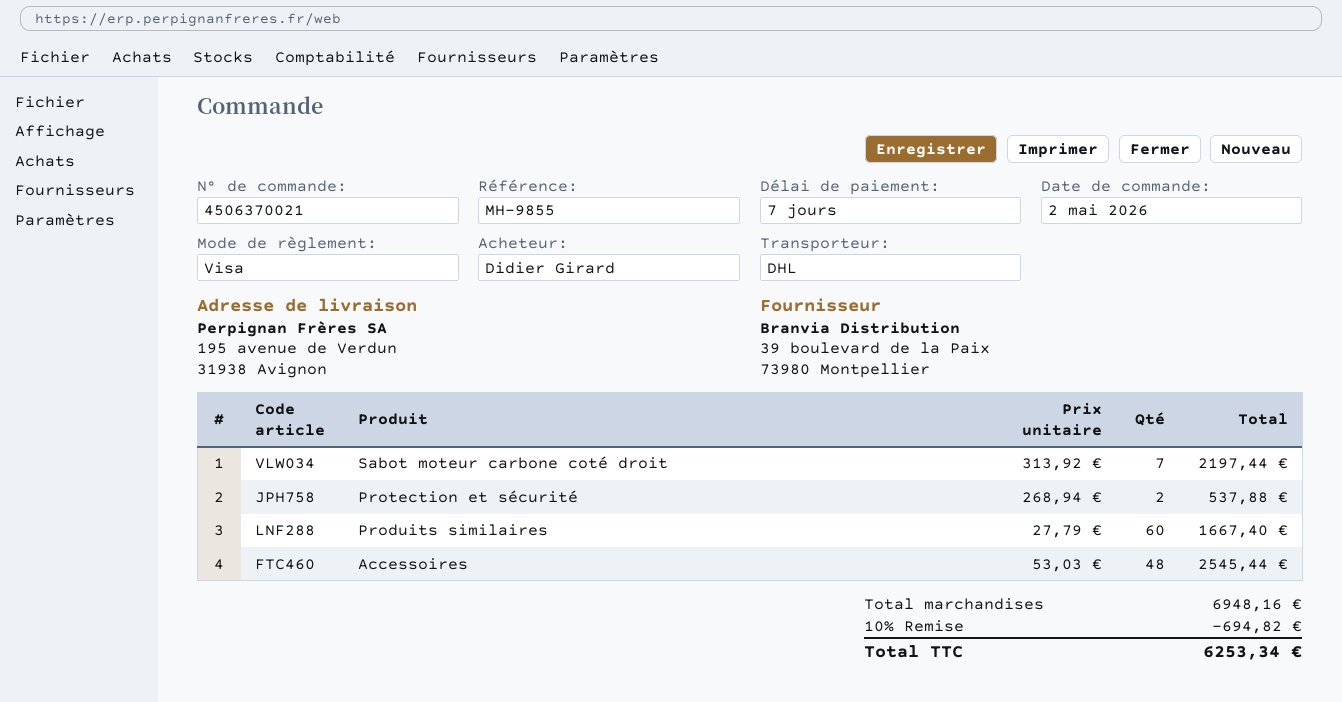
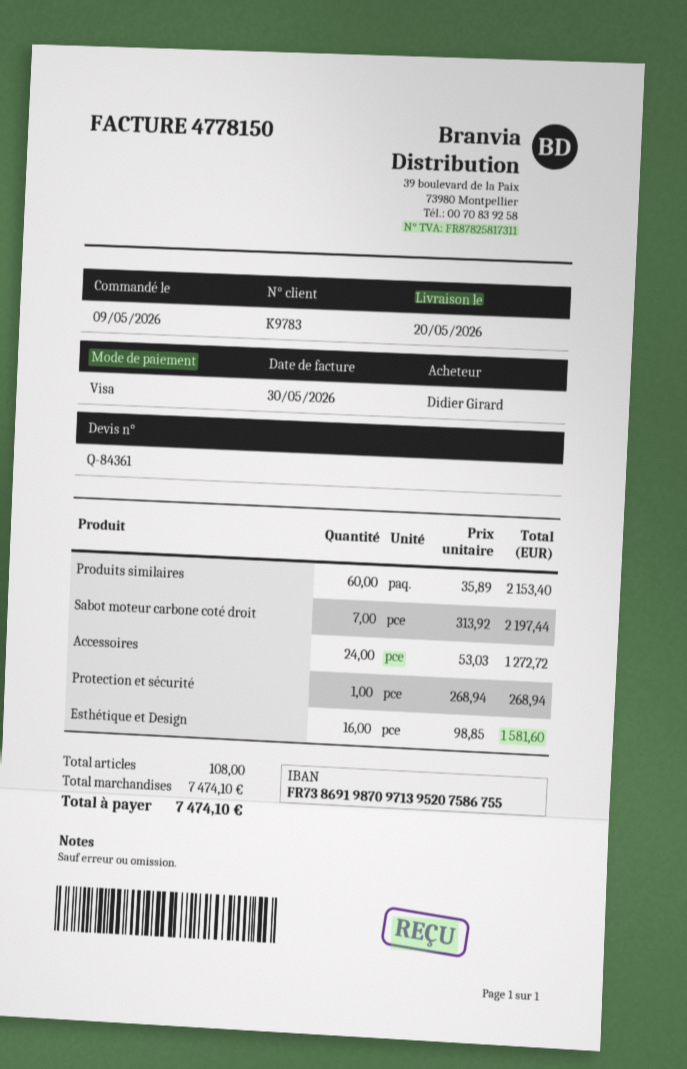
order date: 2026-05-02 -> 2026-05-09
Protection et sécurité: 2 x 268.94 = 537.88 -> 1 x 268.94 = 268.94
Produits similaires: 60 x 27.79 = 1667.40 -> 60 x 35.89 = 2153.40
Accessoires: 48 x 53.03 = 2545.44 -> 24 x 53.03 = 1272.72
Esthétique et Design: none -> 16 x 98.85 = 1581.60
subtotal: 6948.16 -> 7474.10
discount: 10% = 694.82 -> none
total: 6253.34 -> 7474.10

